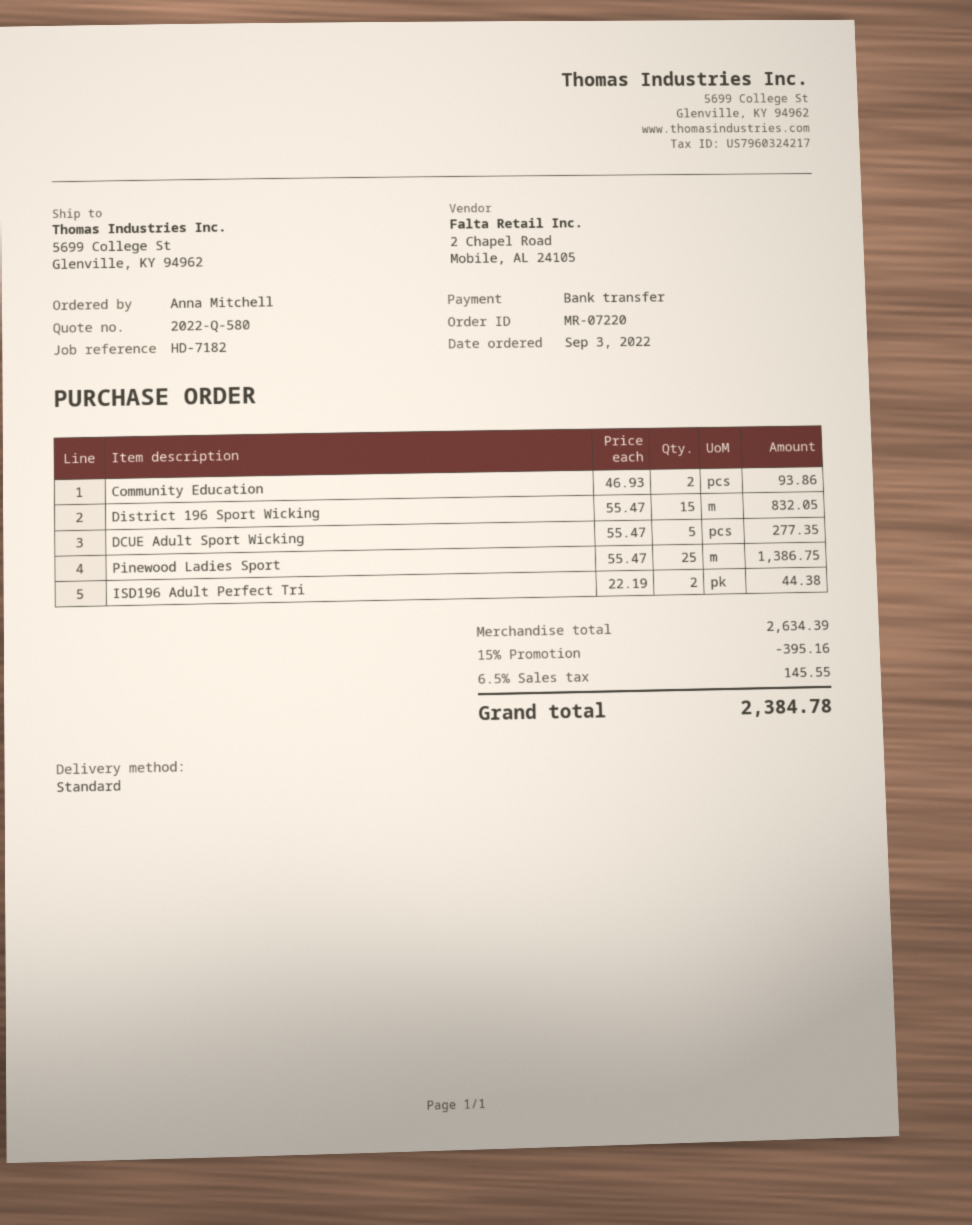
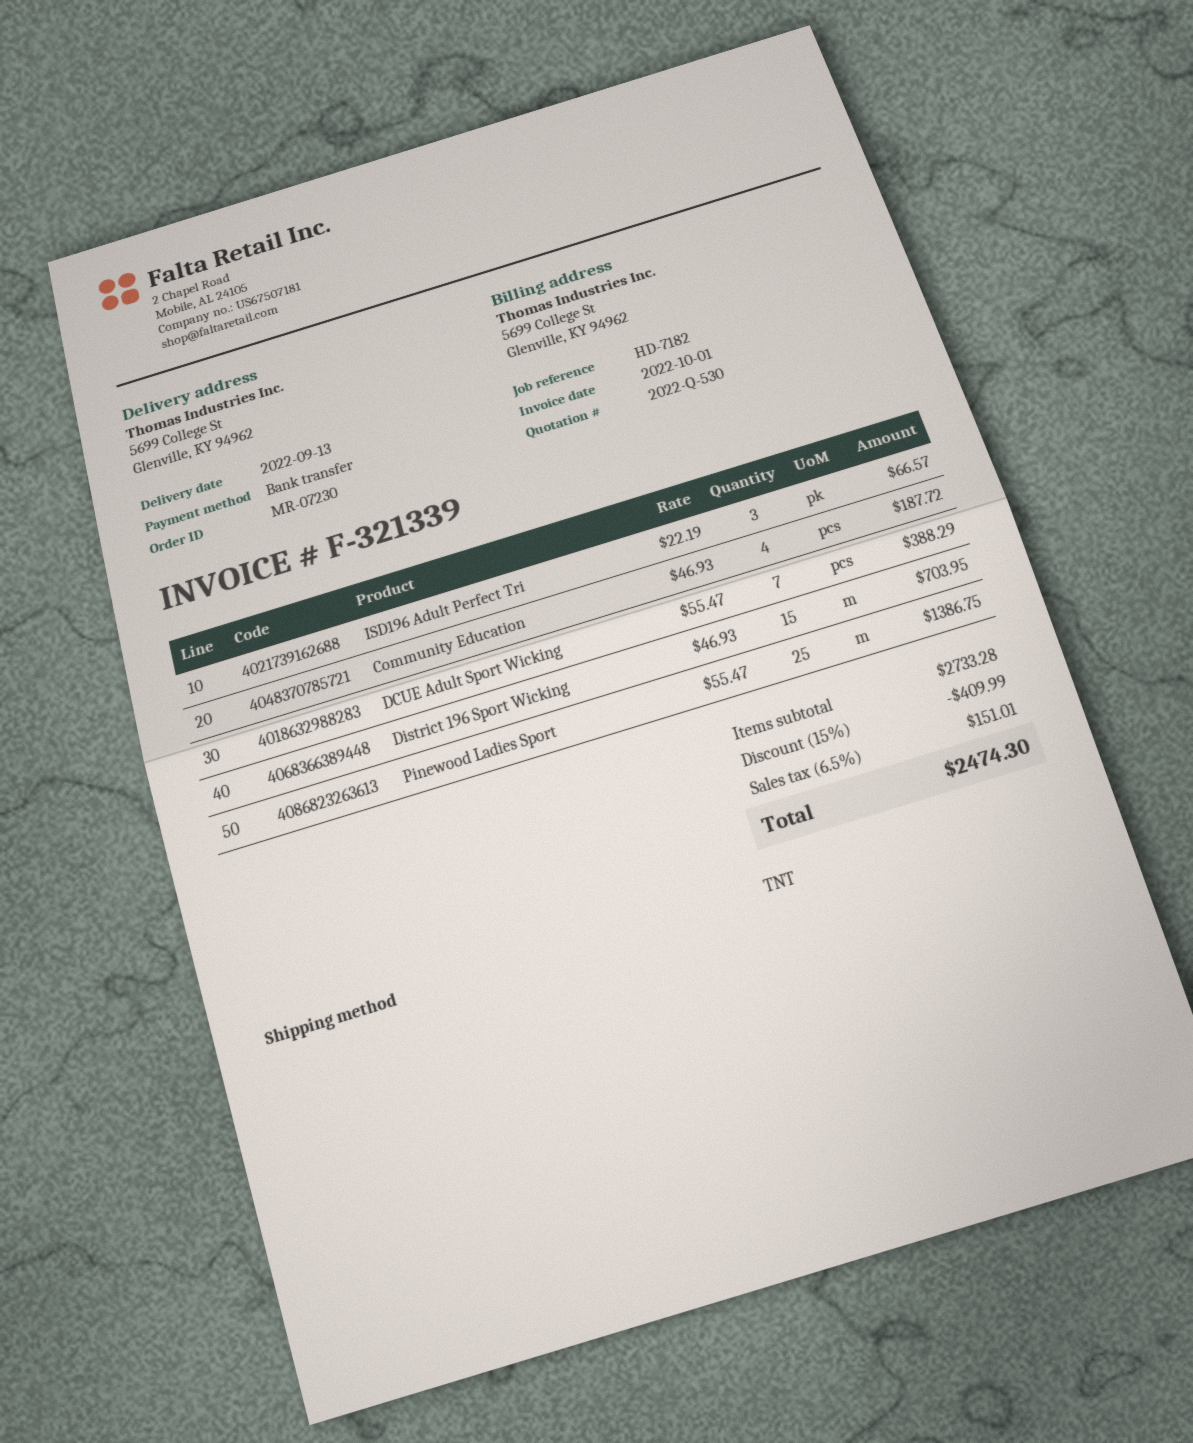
quote number: 2022-Q-580 -> 2022-Q-530
order number: MR-07220 -> MR-07230
shipping method: standard -> TNT
Community Education: 2 x 46.93 = 93.86 -> 4 x 46.93 = 187.72
District 196 Sport Wicking: 15 x 55.47 = 832.05 -> 15 x 46.93 = 703.95
DCUE Adult Sport Wicking: 5 x 55.47 = 277.35 -> 7 x 55.47 = 388.29
ISD196 Adult Perfect Tri: 2 x 22.19 = 44.38 -> 3 x 22.19 = 66.57
subtotal: 2634.39 -> 2733.28
discount: 15% = 395.16 -> 15% = 409.99
tax: 6.5% = 145.55 -> 6.5% = 151.01
total: 2384.78 -> 2474.30

